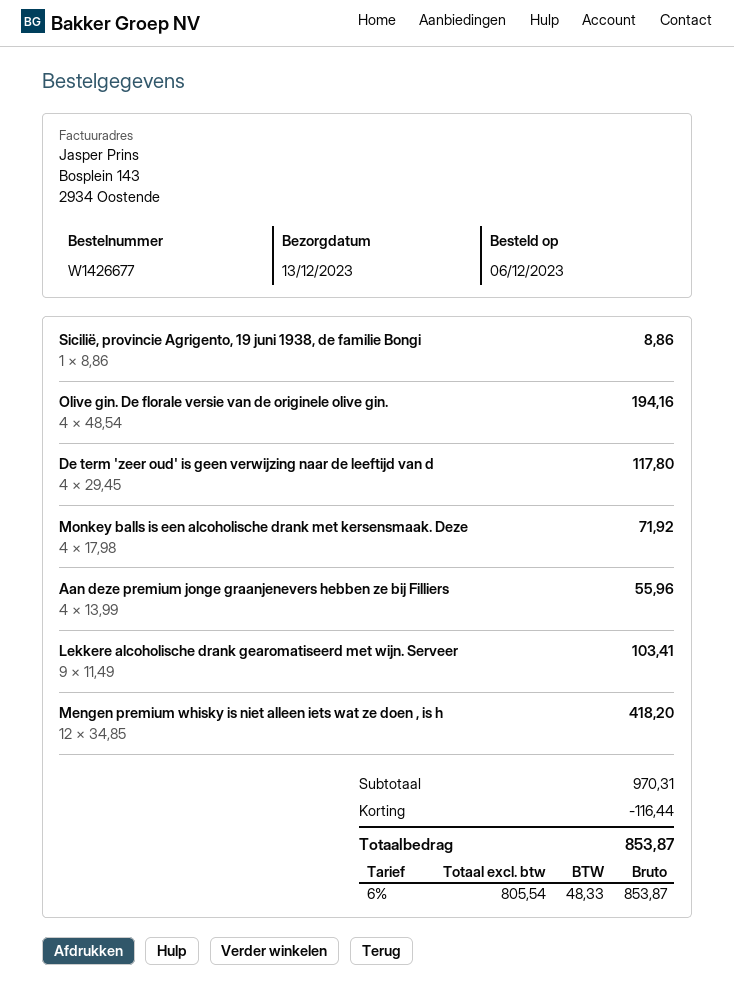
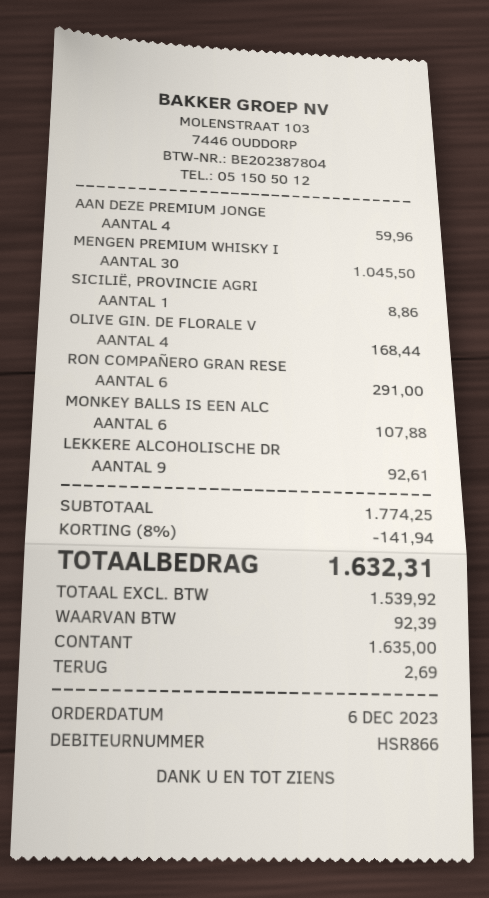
Olive gin. De florale versie van de originele olive gin.: 4 for 194.16 -> 4 for 168.44
De term 'zeer oud' is geen verwijzing naar de leeftijd van d: 4 for 117.80 -> none
Monkey balls is een alcoholische drank met kersensmaak. Deze: 4 for 71.92 -> 6 for 107.88
Aan deze premium jonge graanjenevers hebben ze bij Filliers: 4 for 55.96 -> 4 for 59.96
Lekkere alcoholische drank gearomatiseerd met wijn. Serveer: 9 for 103.41 -> 9 for 92.61
Mengen premium whisky is niet alleen iets wat ze doen , is h: 12 for 418.20 -> 30 for 1045.50
RON COMPAÑERO GRAN RESE: none -> 6 for 291.00
subtotal: 970.31 -> 1774.25
discount: 116.44 -> 141.94
net: 805.54 -> 1539.92
tax: 48.33 -> 92.39
total: 853.87 -> 1632.31

